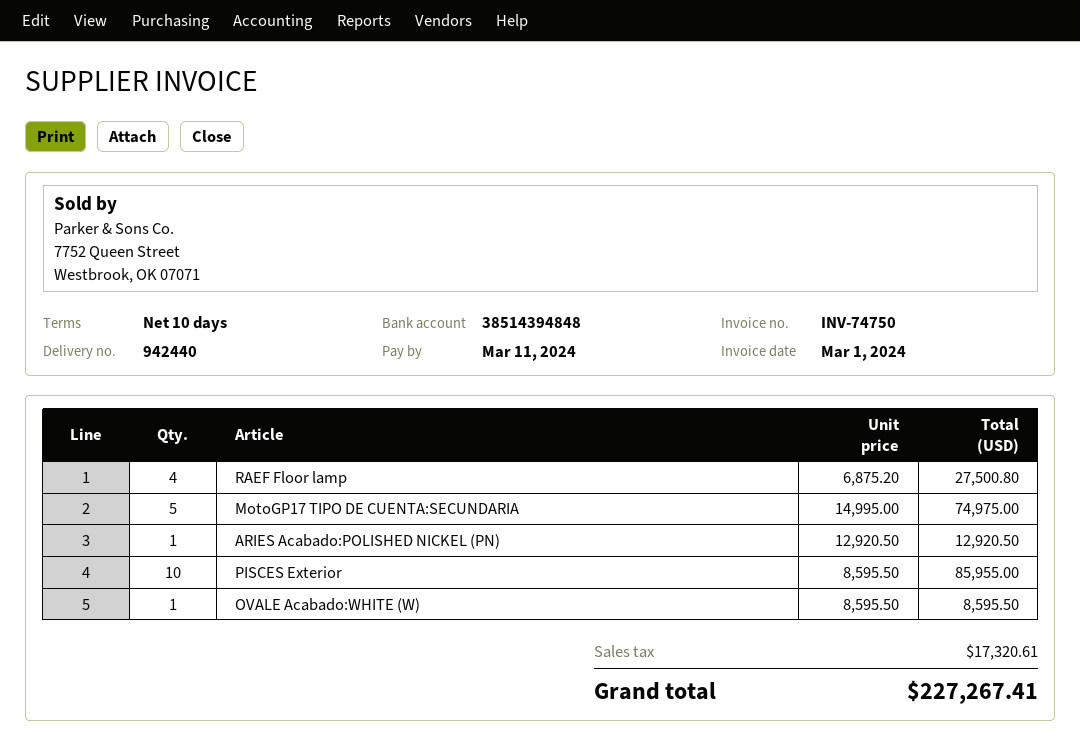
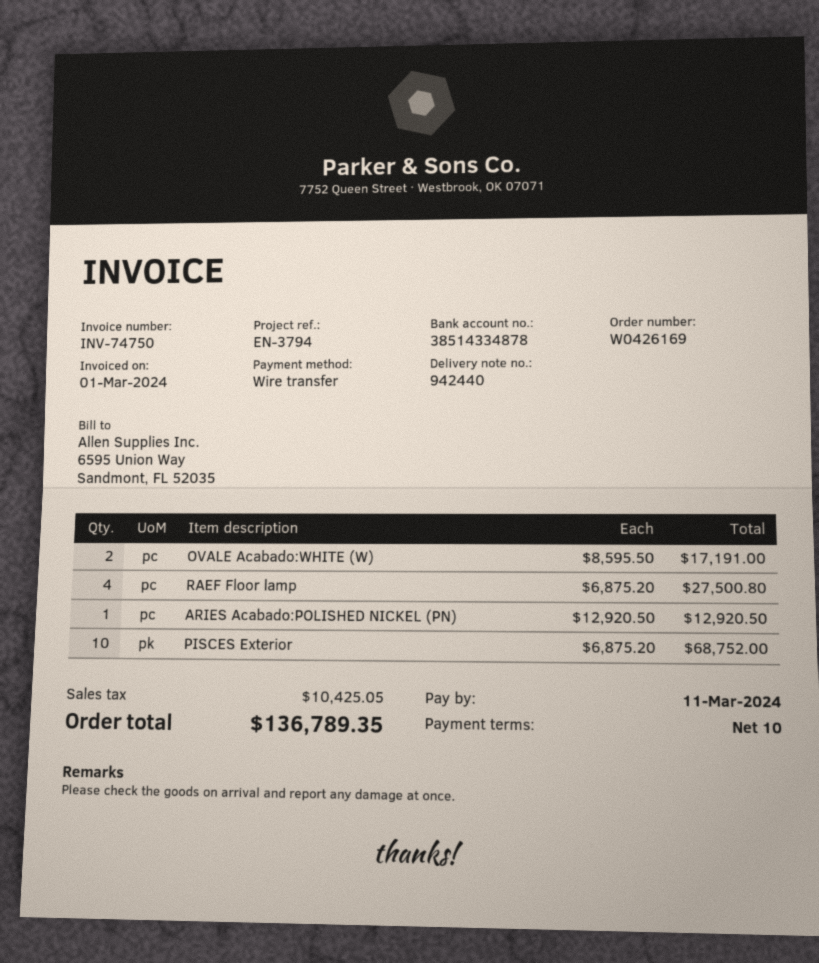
bank account: 38514394848 -> 38514334878
MotoGP17 TIPO DE CUENTA:SECUNDARIA: 5 x 14995.00 = 74975.00 -> none
PISCES Exterior: 10 x 8595.50 = 85955.00 -> 10 x 6875.20 = 68752.00
OVALE Acabado:WHITE (W): 1 x 8595.50 = 8595.50 -> 2 x 8595.50 = 17191.00
tax: 17320.61 -> 10425.05
total: 227267.41 -> 136789.35

